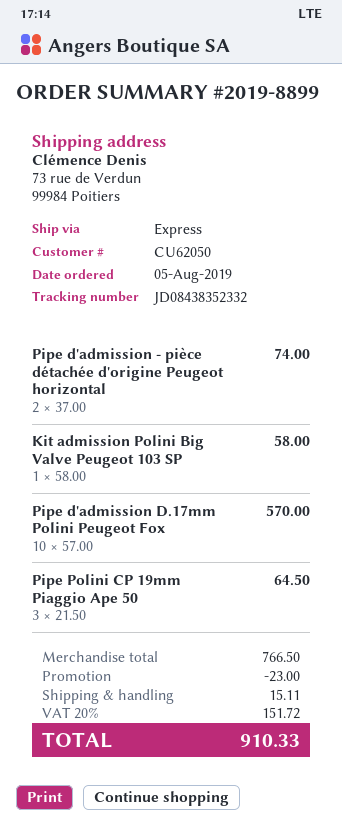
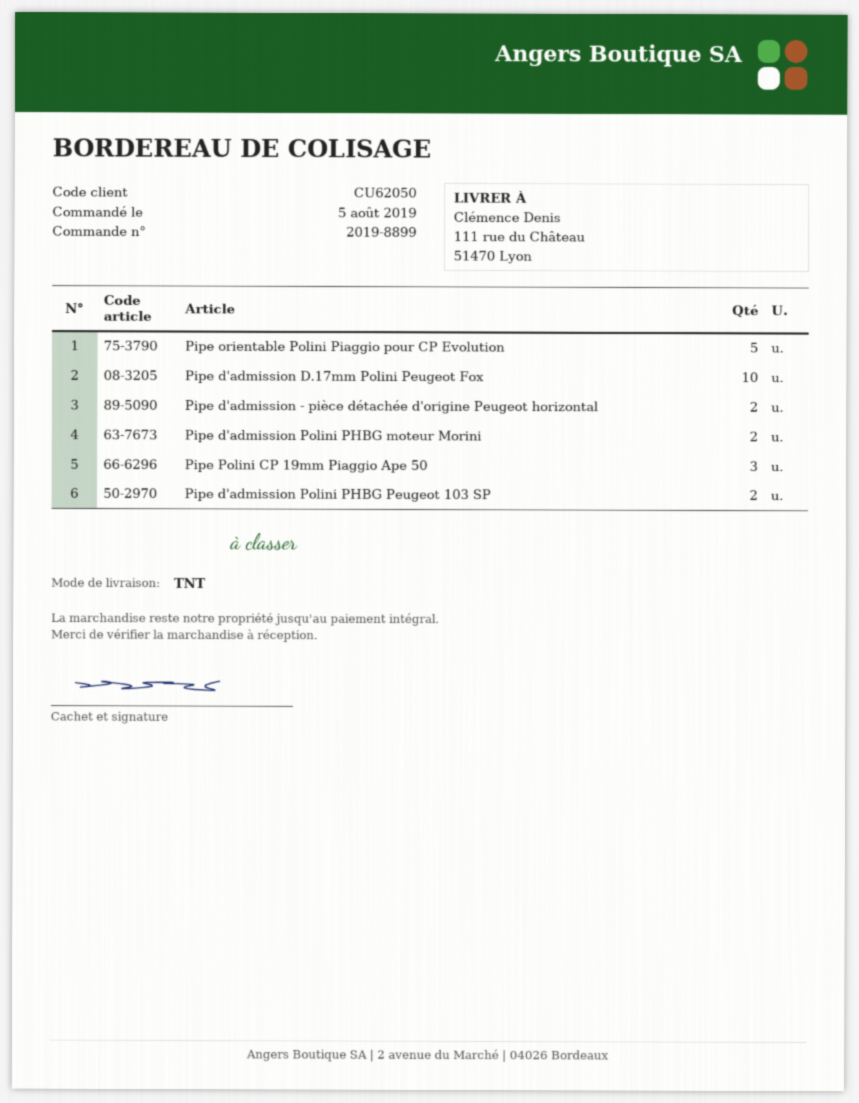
shipping method: express -> TNT
ship to: 73 rue de Verdun, 99984 Poitiers -> 111 rue du Château, 51470 Lyon
Kit admission Polini Big Valve Peugeot 103 SP: 1 -> none
Pipe orientable Polini Piaggio pour CP Evolution: none -> 5
Pipe d'admission Polini PHBG moteur Morini: none -> 2
Pipe d'admission Polini PHBG Peugeot 103 SP: none -> 2

